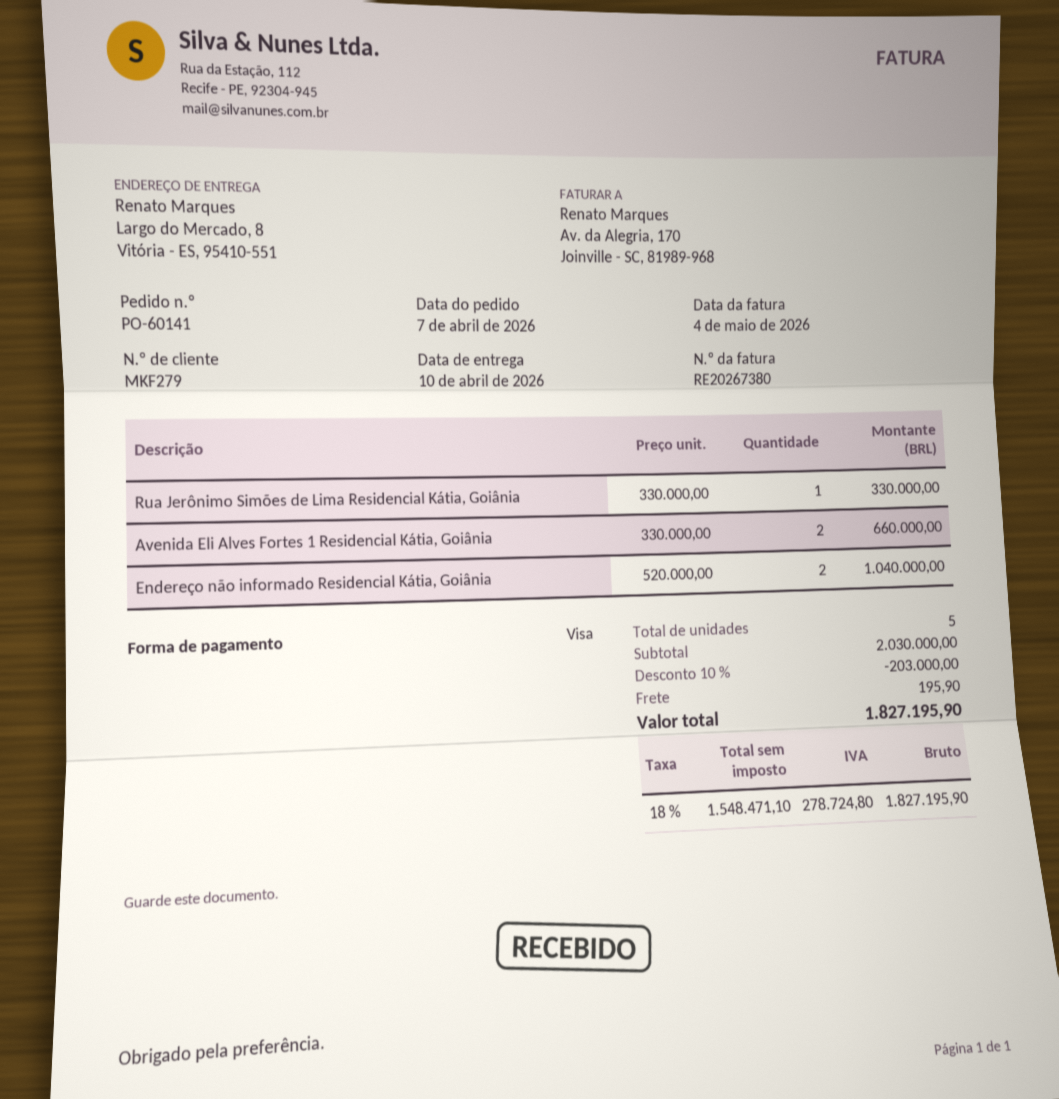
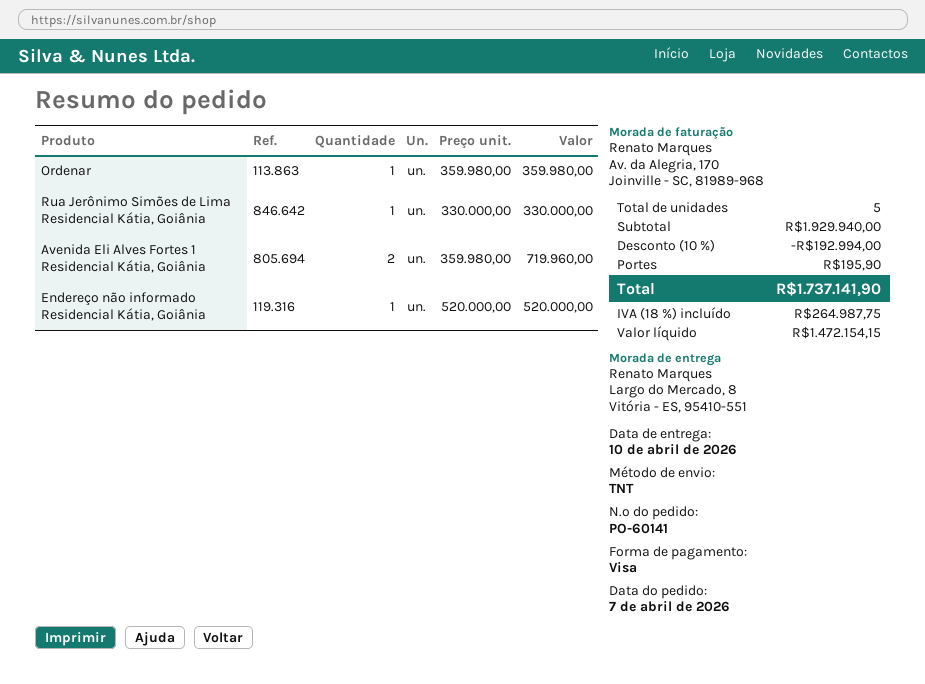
Avenida Eli Alves Fortes 1 Residencial Kátia, Goiânia: 2 x 330000.00 = 660000.00 -> 2 x 359980.00 = 719960.00
Endereço não informado Residencial Kátia, Goiânia: 2 x 520000.00 = 1040000.00 -> 1 x 520000.00 = 520000.00
Ordenar: none -> 1 x 359980.00 = 359980.00
subtotal: 2030000.00 -> 1929940.00
discount: 10% = 203000.00 -> 10% = 192994.00
net: 1548471.10 -> 1472154.15
tax: 18% = 278724.80 -> 18% = 264987.75
total: 1827195.90 -> 1737141.90

